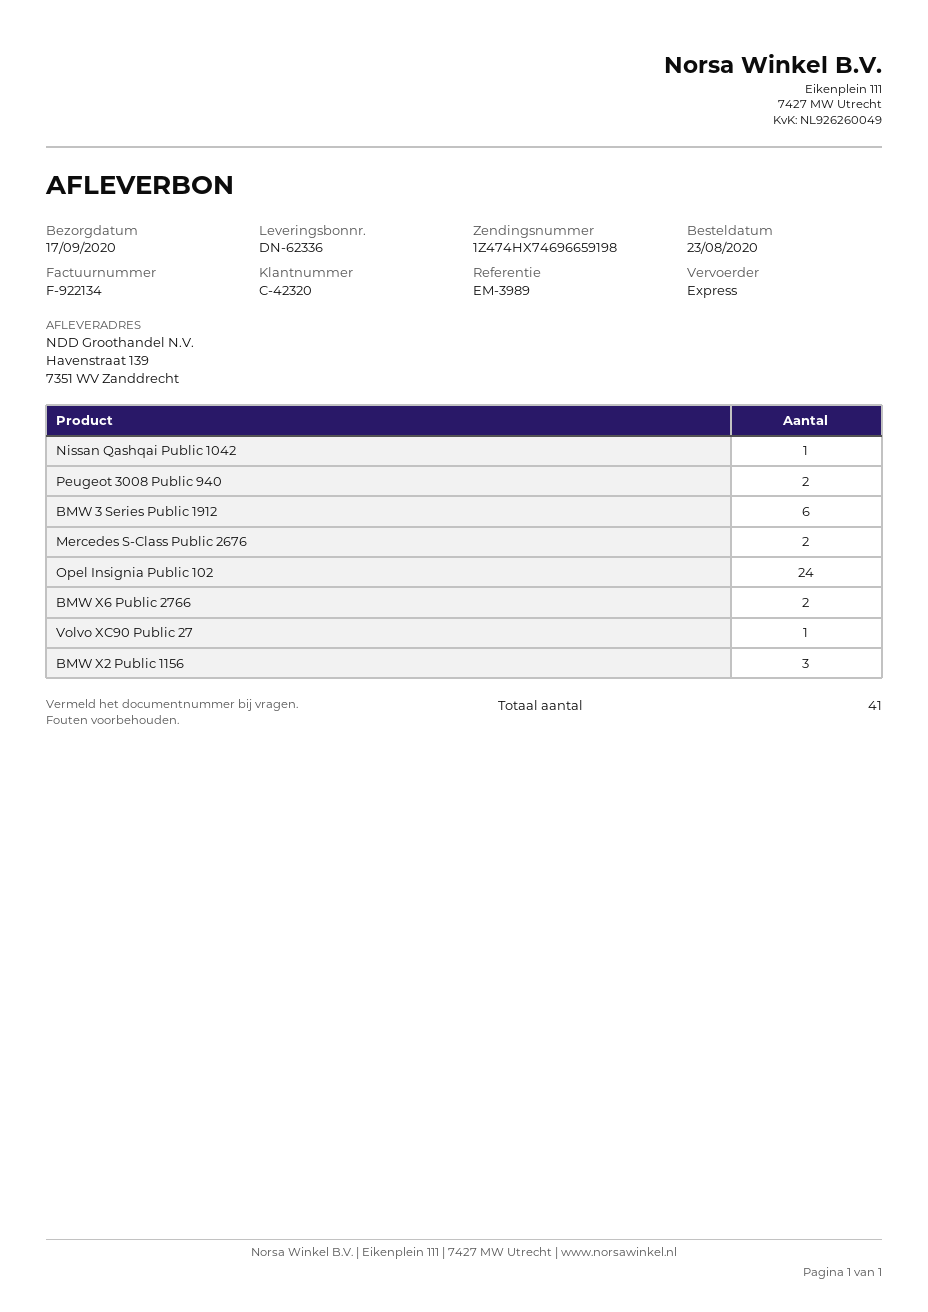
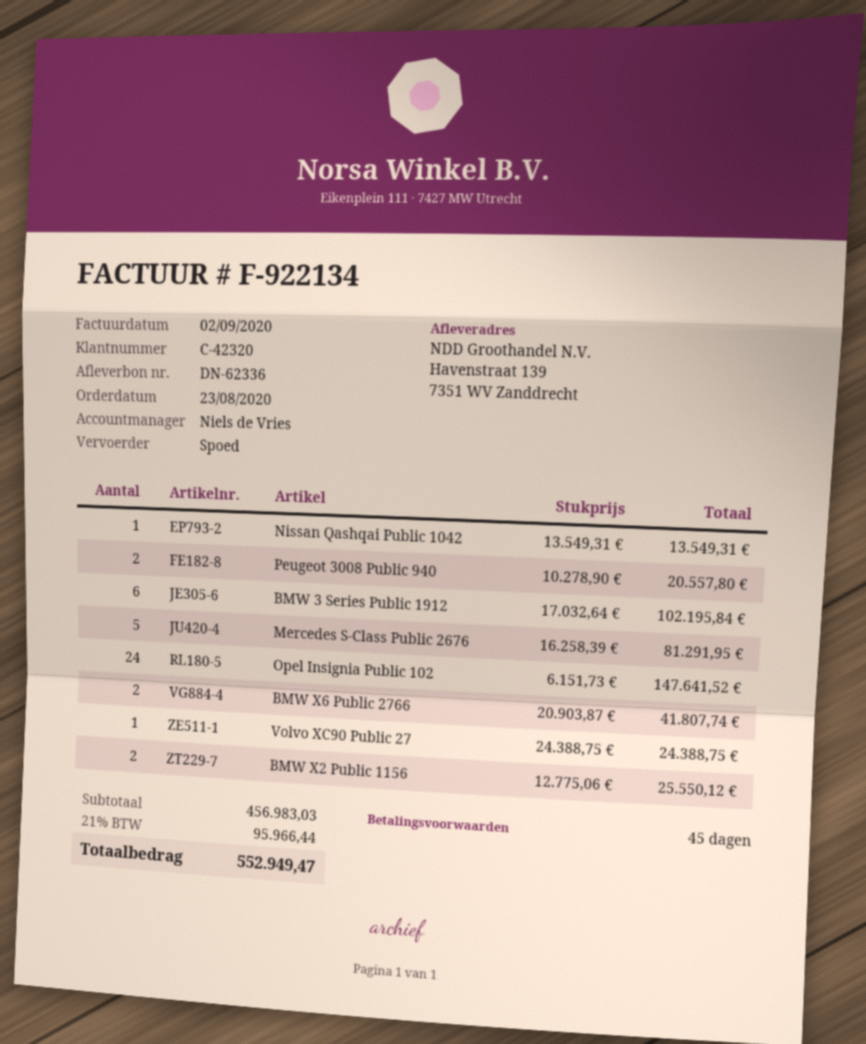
Mercedes S-Class Public 2676: 2 -> 5
BMW X2 Public 1156: 3 -> 2

